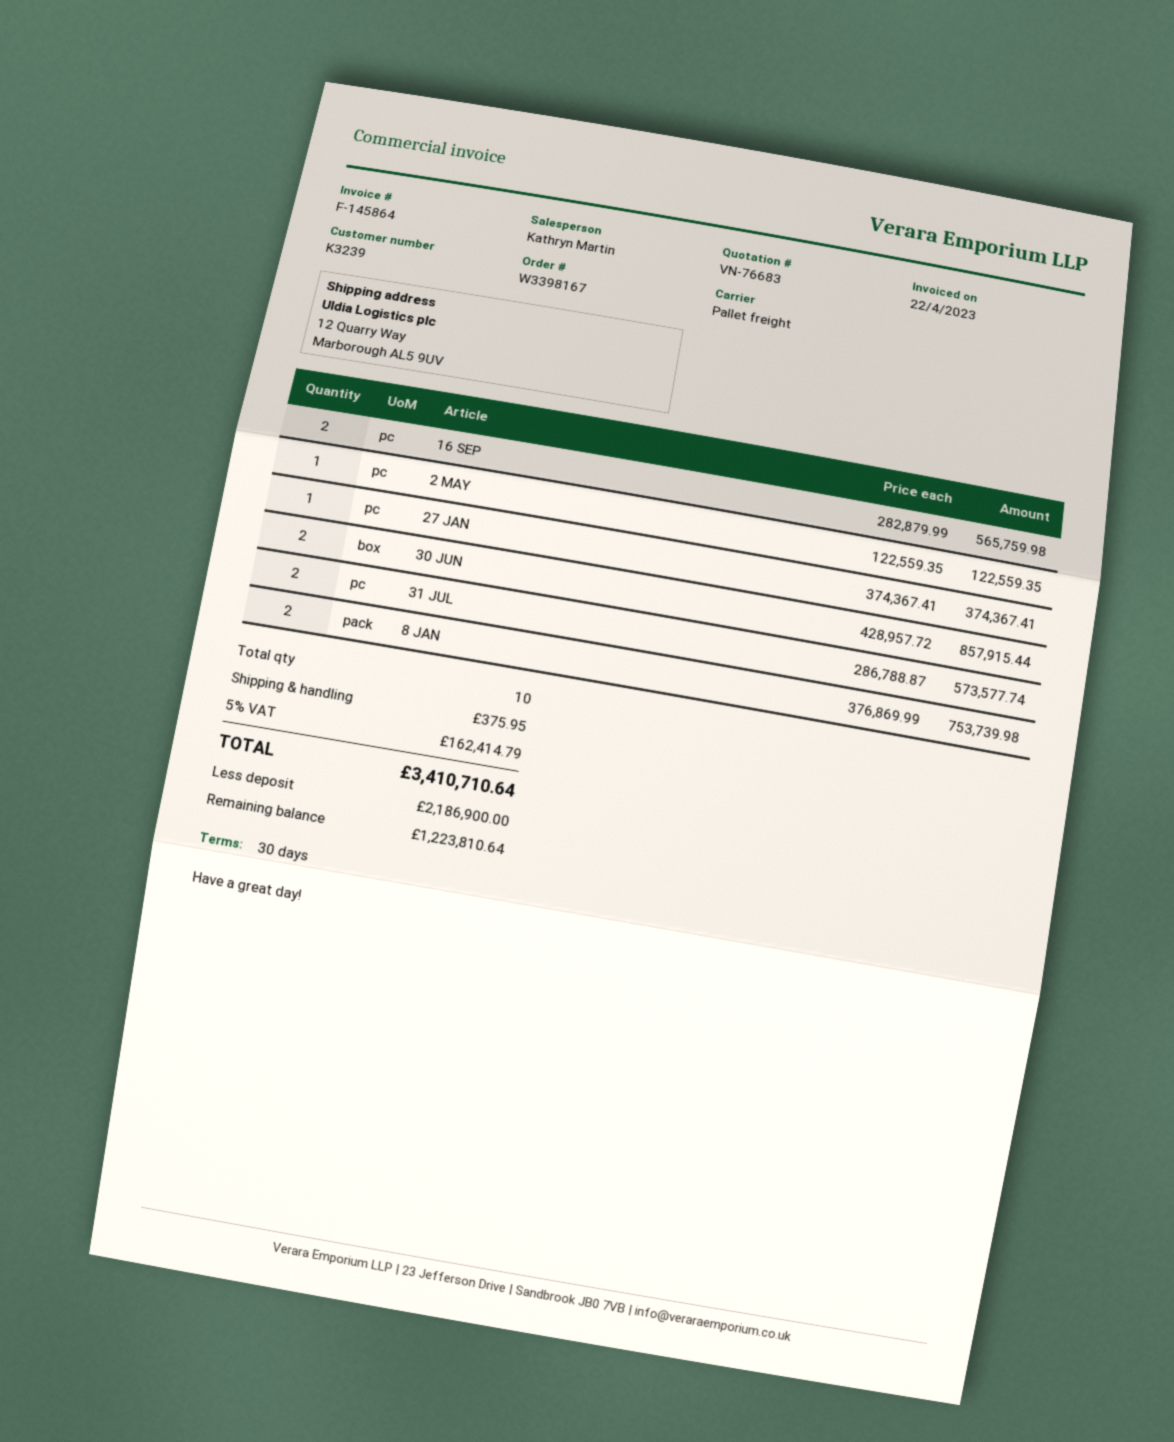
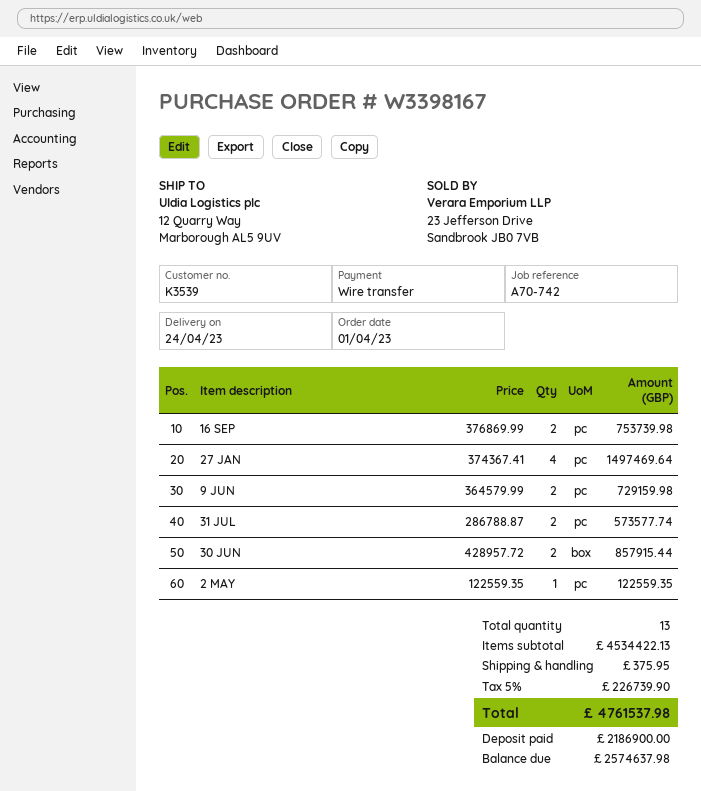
customer number: K3239 -> K3539
16 SEP: 2 x 282879.99 = 565759.98 -> 2 x 376869.99 = 753739.98
27 JAN: 1 x 374367.41 = 374367.41 -> 4 x 374367.41 = 1497469.64
8 JAN: 2 x 376869.99 = 753739.98 -> none
9 JUN: none -> 2 x 364579.99 = 729159.98
total quantity: 10 -> 13
tax: 5% = 162414.79 -> 5% = 226739.90
total: 3410710.64 -> 4761537.98
balance: 1223810.64 -> 2574637.98

